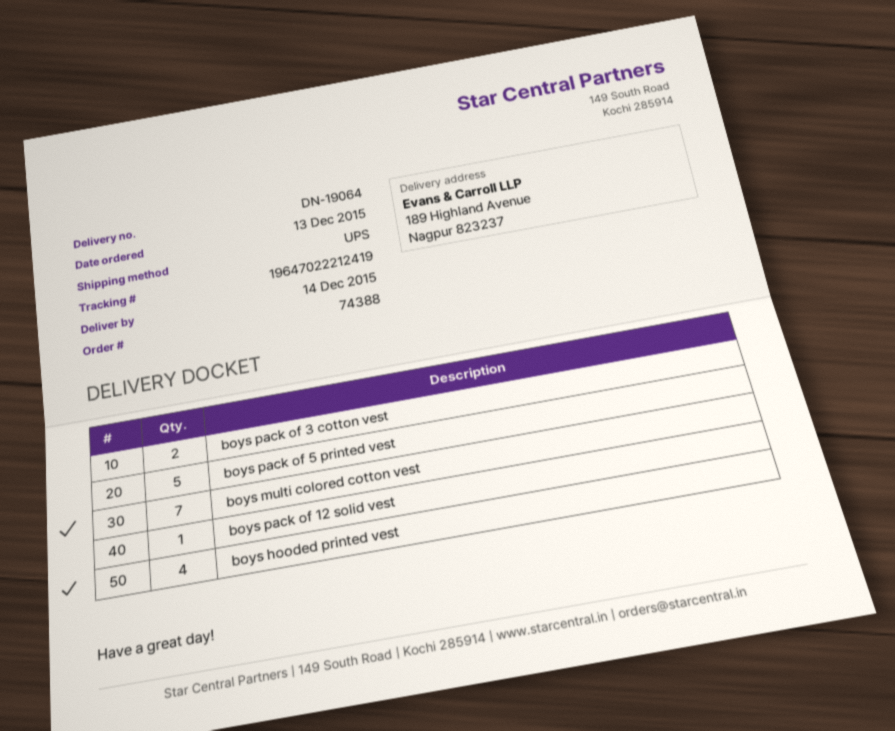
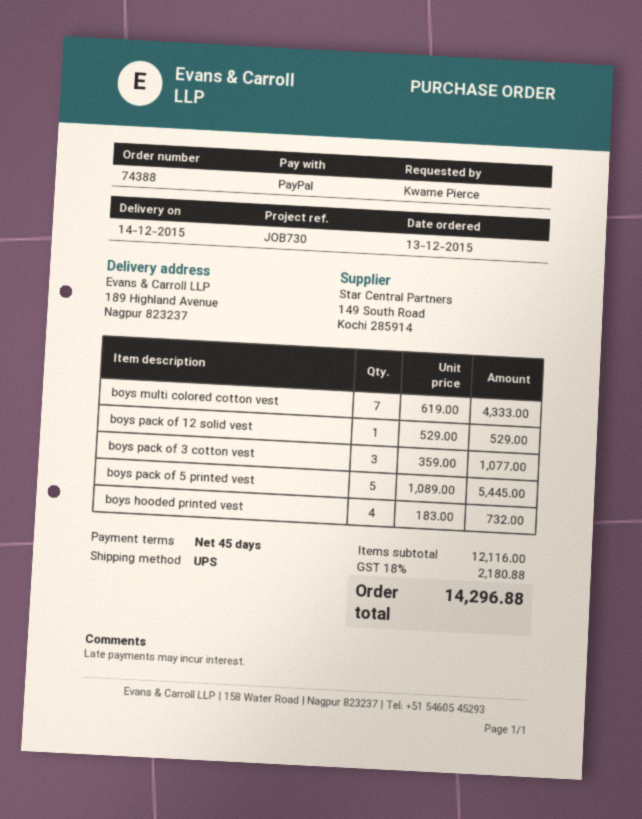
boys pack of 3 cotton vest: 2 -> 3

